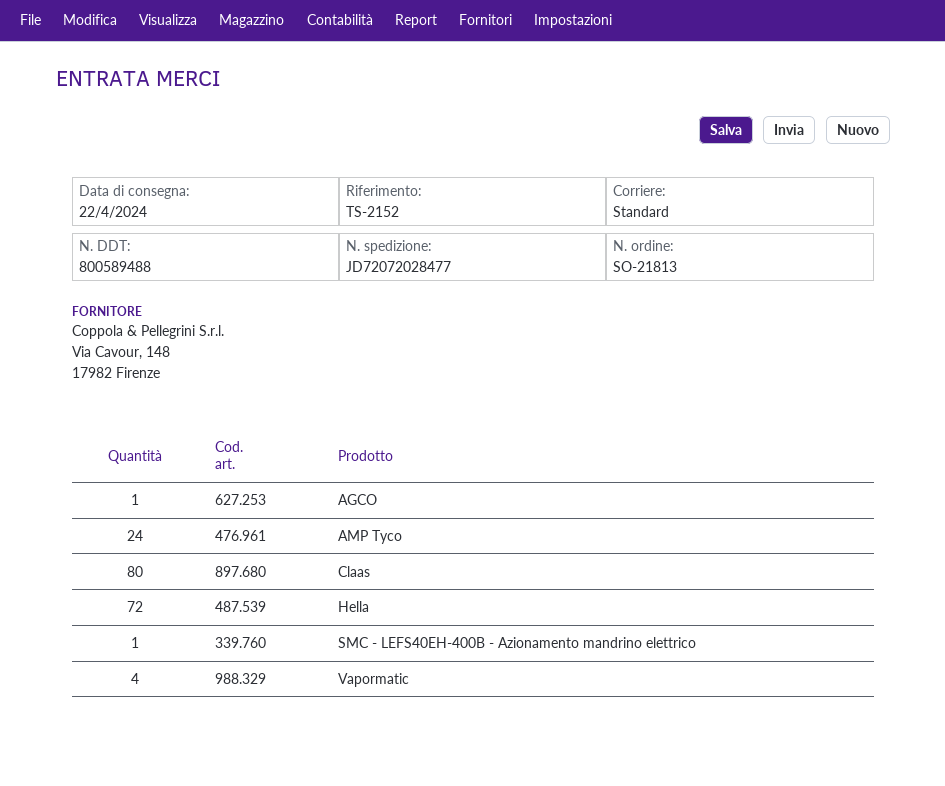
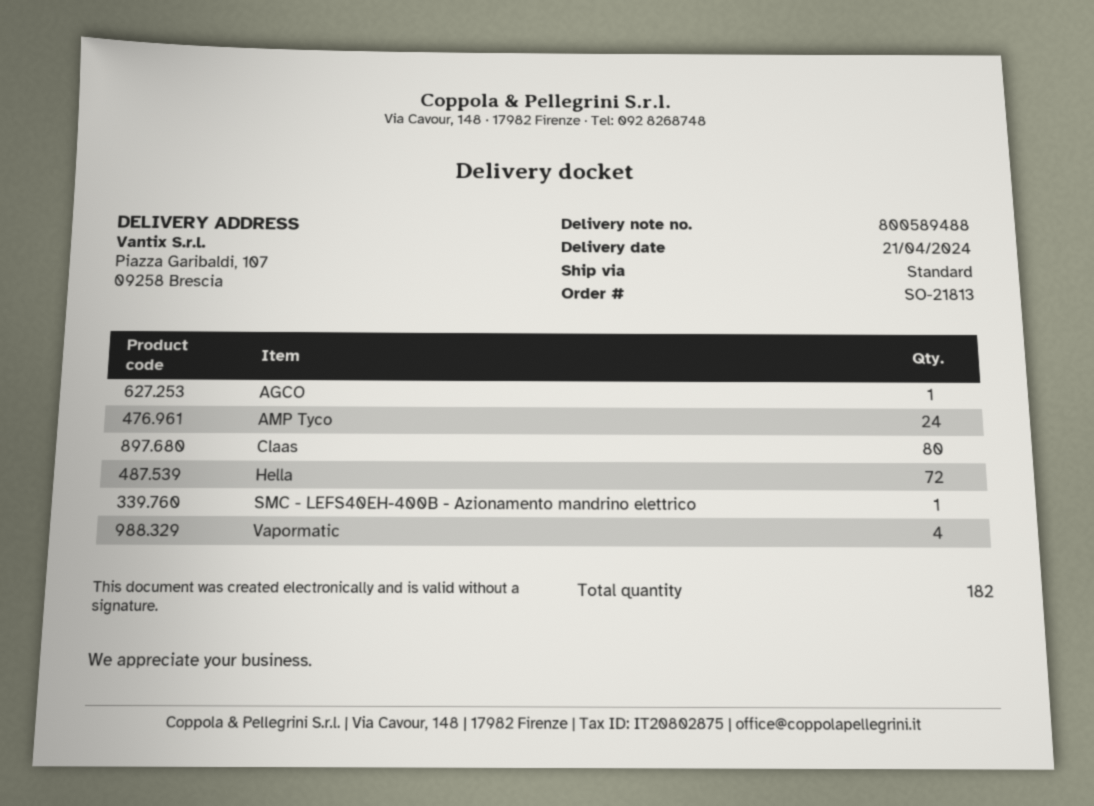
delivery date: 2024-04-22 -> 2024-04-21

